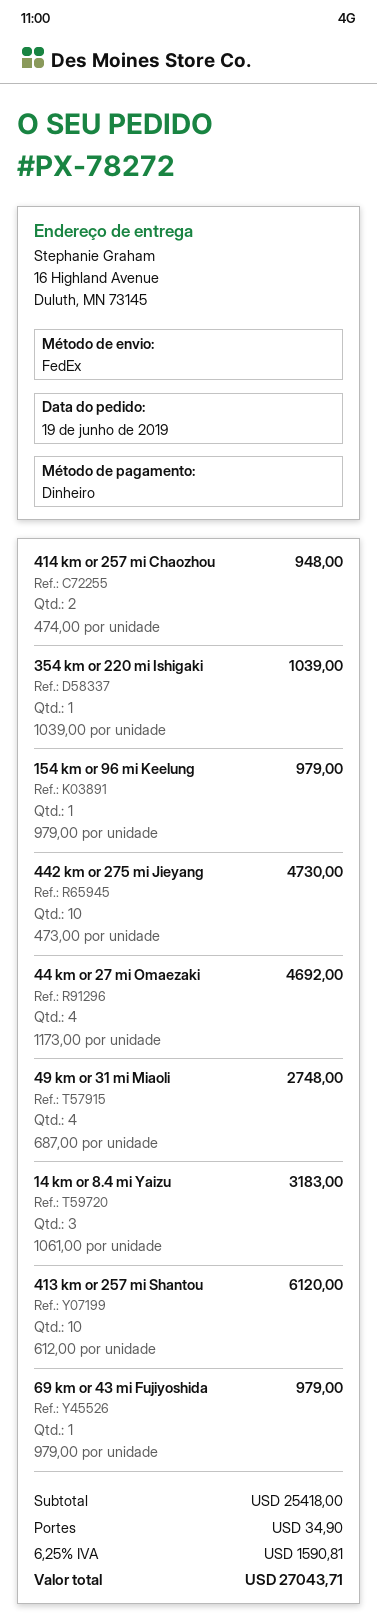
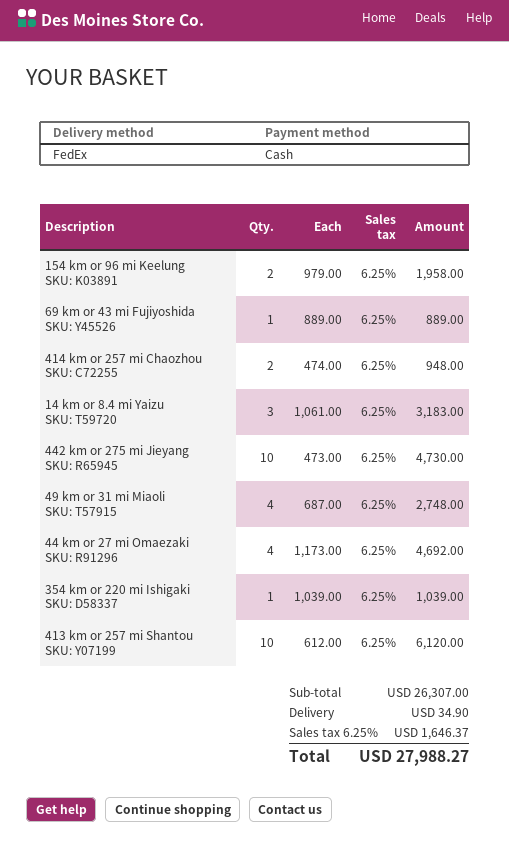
154 km or 96 mi Keelung: 1 x 979.00 = 979.00 -> 2 x 979.00 = 1958.00
69 km or 43 mi Fujiyoshida: 1 x 979.00 = 979.00 -> 1 x 889.00 = 889.00
subtotal: 25418.00 -> 26307.00
tax: 6.25% = 1590.81 -> 6.25% = 1646.37
total: 27043.71 -> 27988.27

